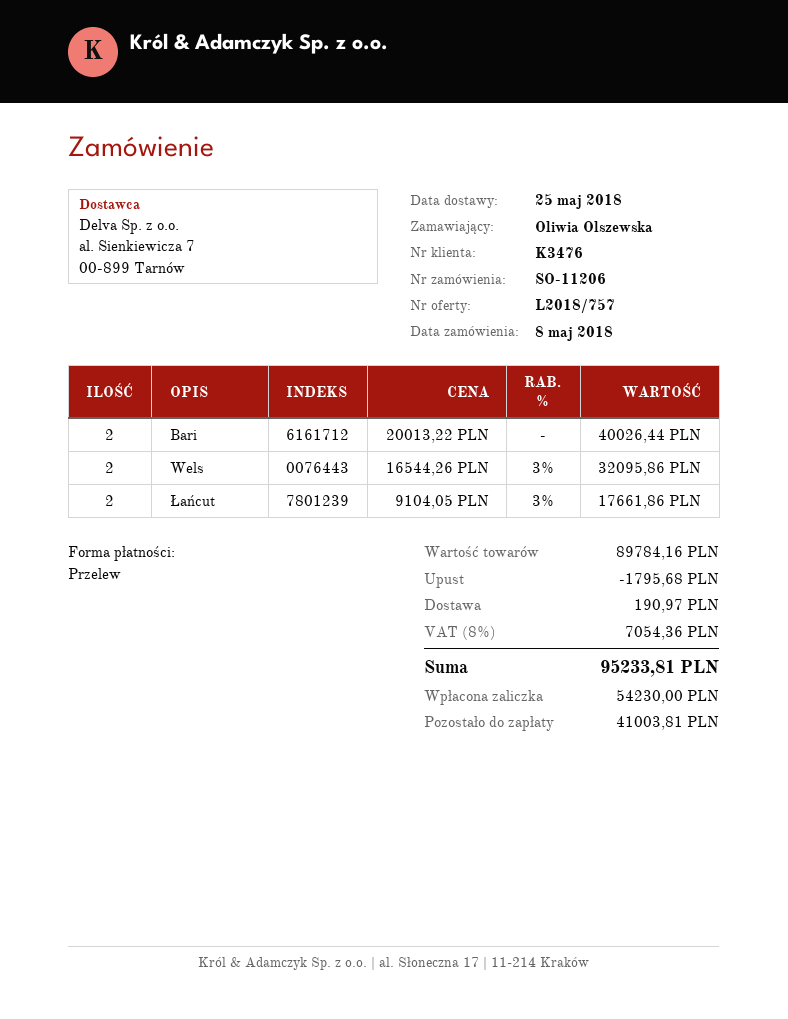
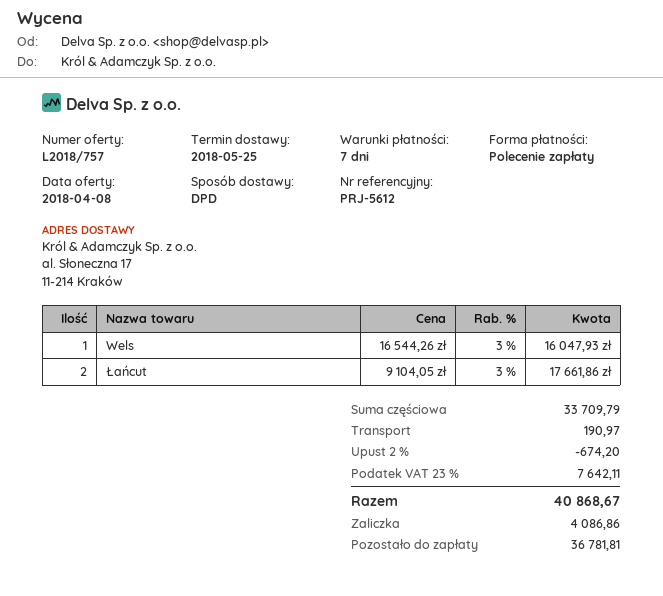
payment method: bank transfer -> direct debit
Bari: 2 x 20013.22 = 40026.44 -> none
Wels: 2 x 16544.26 - 3% = 32095.86 -> 1 x 16544.26 - 3% = 16047.93
subtotal: 89784.16 -> 33709.79
discount: 1795.68 -> 674.20
tax: 8% = 7054.36 -> 23% = 7642.11
total: 95233.81 -> 40868.67
deposit: 54230.00 -> 4086.86
balance: 41003.81 -> 36781.81

